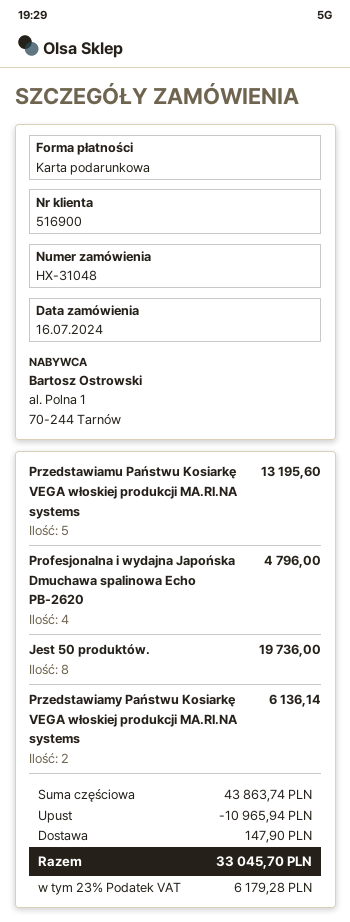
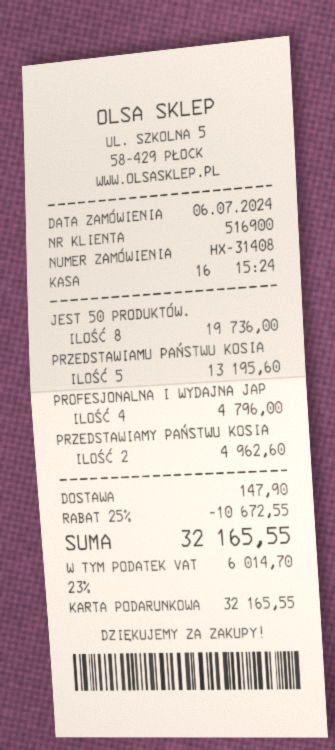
order number: HX-31048 -> HX-31408
order date: 2024-07-16 -> 2024-07-06
Przedstawiamy Państwu Kosiarkę VEGA włoskiej produkcji MA.RI.NA systems: 2 for 6136.14 -> 2 for 4962.60
discount: 10965.94 -> 10672.55
tax: 23% = 6179.28 -> 23% = 6014.70
total: 33045.70 -> 32165.55

